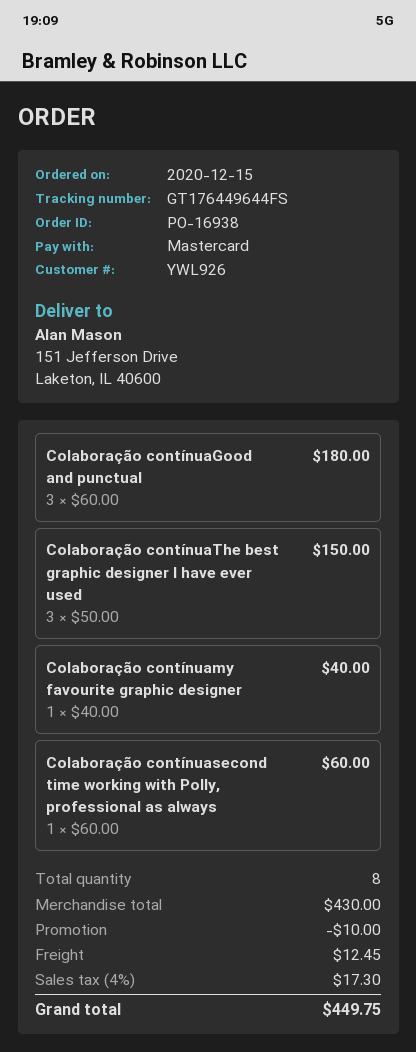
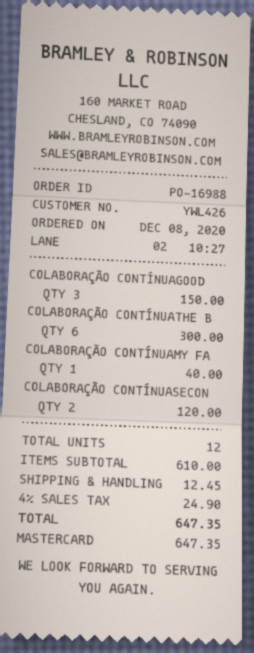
order number: PO-16938 -> PO-16988
order date: 2020-12-15 -> 2020-12-08
customer number: YWL926 -> YWL426
Colaboração contínuaGood and punctual: 3 for 180.00 -> 3 for 150.00
Colaboração contínuaThe best graphic designer I have ever used: 3 for 150.00 -> 6 for 300.00
Colaboração contínuasecond time working with Polly, professional as always: 1 for 60.00 -> 2 for 120.00
total quantity: 8 -> 12
subtotal: 430.00 -> 610.00
discount: 10.00 -> none
tax: 4% = 17.30 -> 4% = 24.90
total: 449.75 -> 647.35

